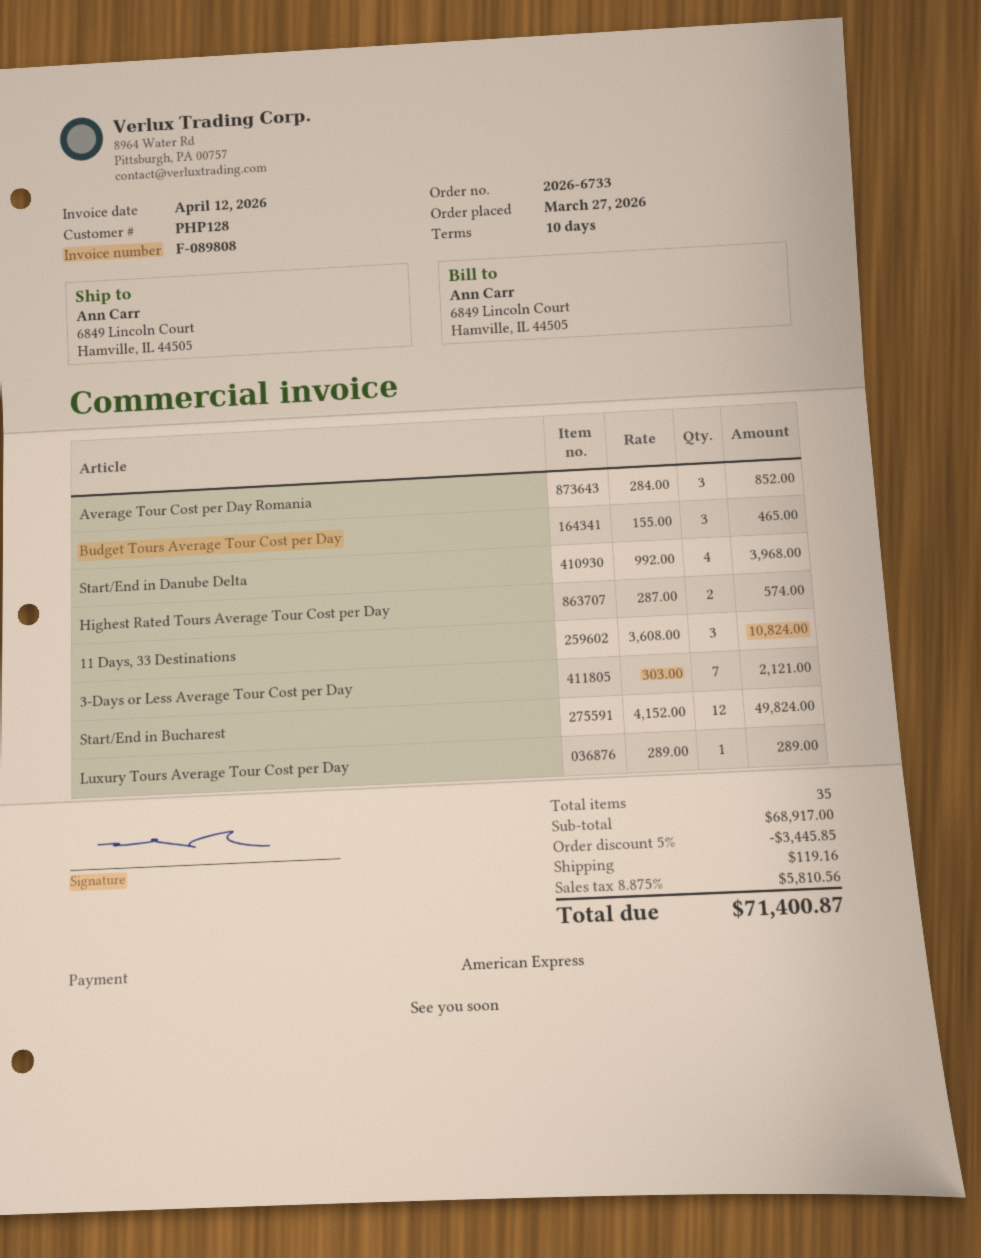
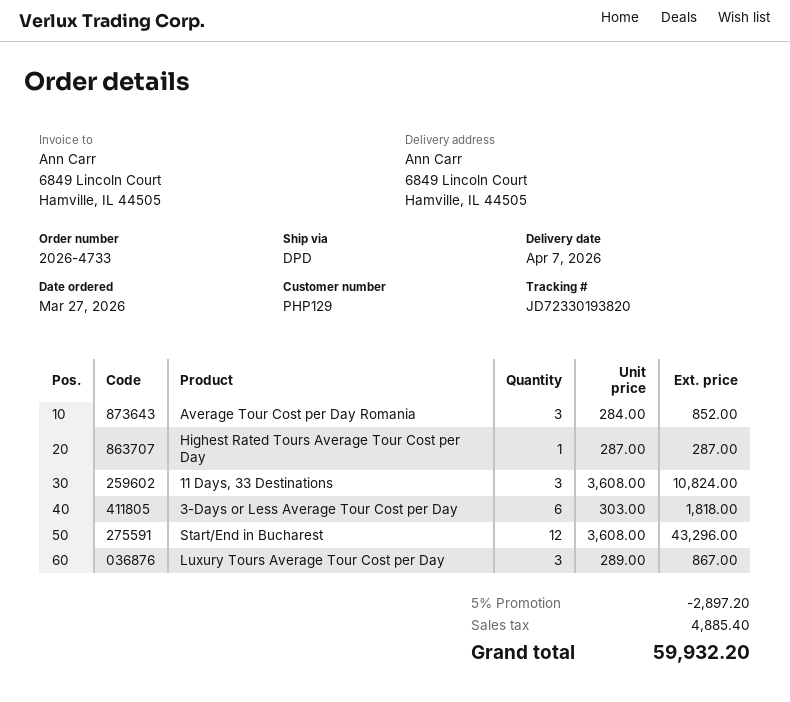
order number: 2026-6733 -> 2026-4733
customer number: PHP128 -> PHP129
Budget Tours Average Tour Cost per Day: 3 x 155.00 = 465.00 -> none
Start/End in Danube Delta: 4 x 992.00 = 3968.00 -> none
Highest Rated Tours Average Tour Cost per Day: 2 x 287.00 = 574.00 -> 1 x 287.00 = 287.00
3-Days or Less Average Tour Cost per Day: 7 x 303.00 = 2121.00 -> 6 x 303.00 = 1818.00
Start/End in Bucharest: 12 x 4152.00 = 49824.00 -> 12 x 3608.00 = 43296.00
Luxury Tours Average Tour Cost per Day: 1 x 289.00 = 289.00 -> 3 x 289.00 = 867.00
discount: 5% = 3445.85 -> 5% = 2897.20
shipping: 119.16 -> none
tax: 5810.56 -> 4885.40
total: 71400.87 -> 59932.20

